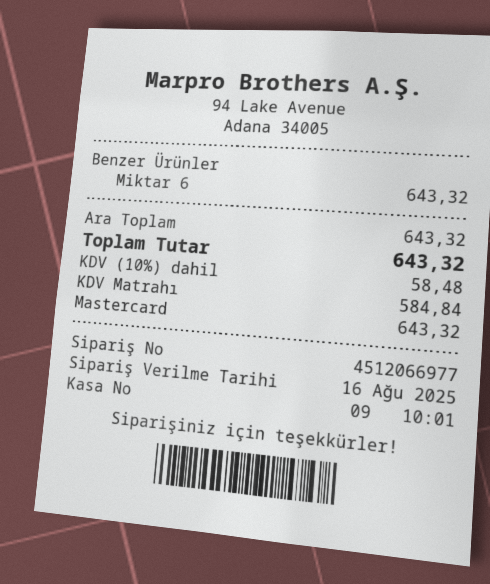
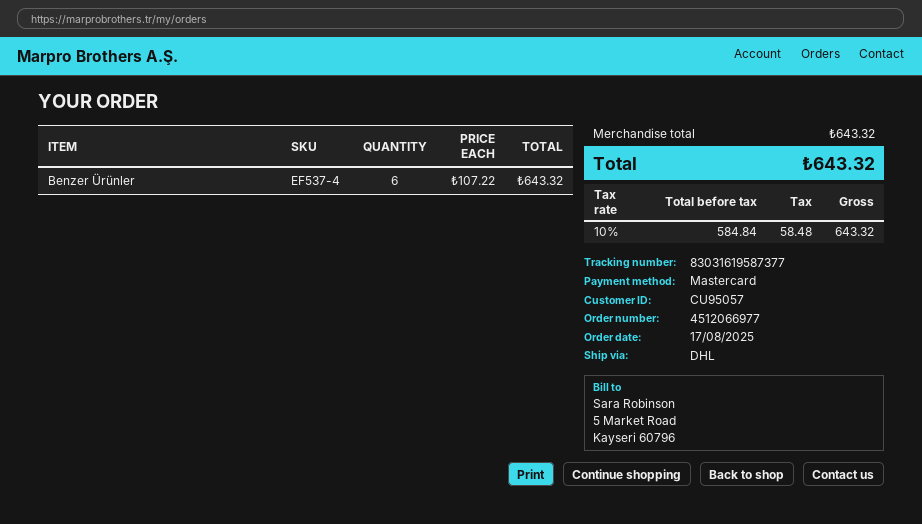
order date: 2025-08-16 -> 2025-08-17

